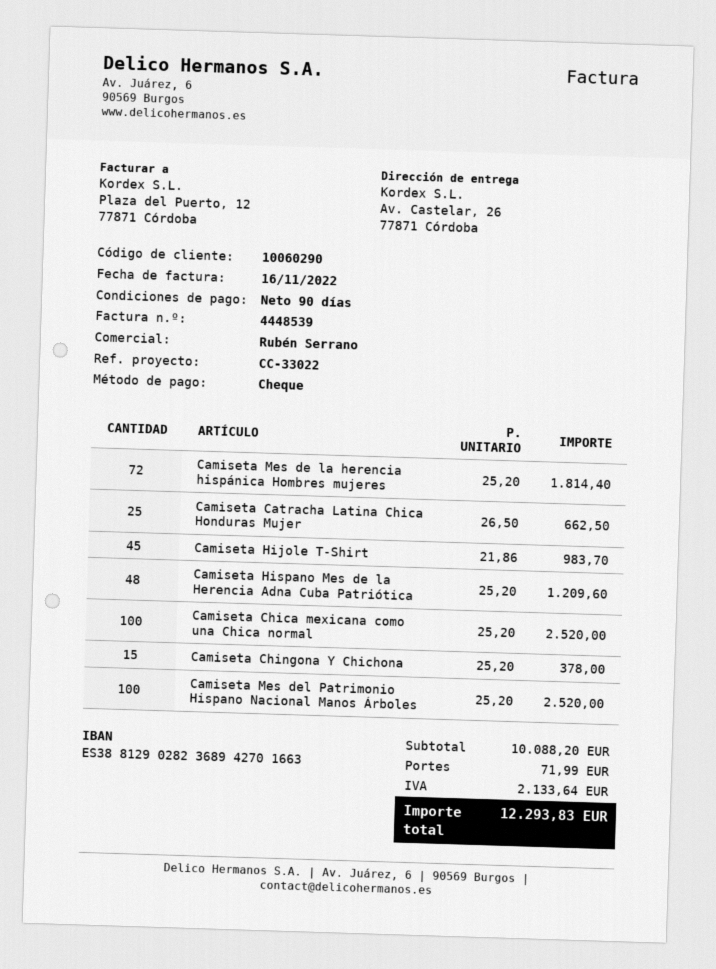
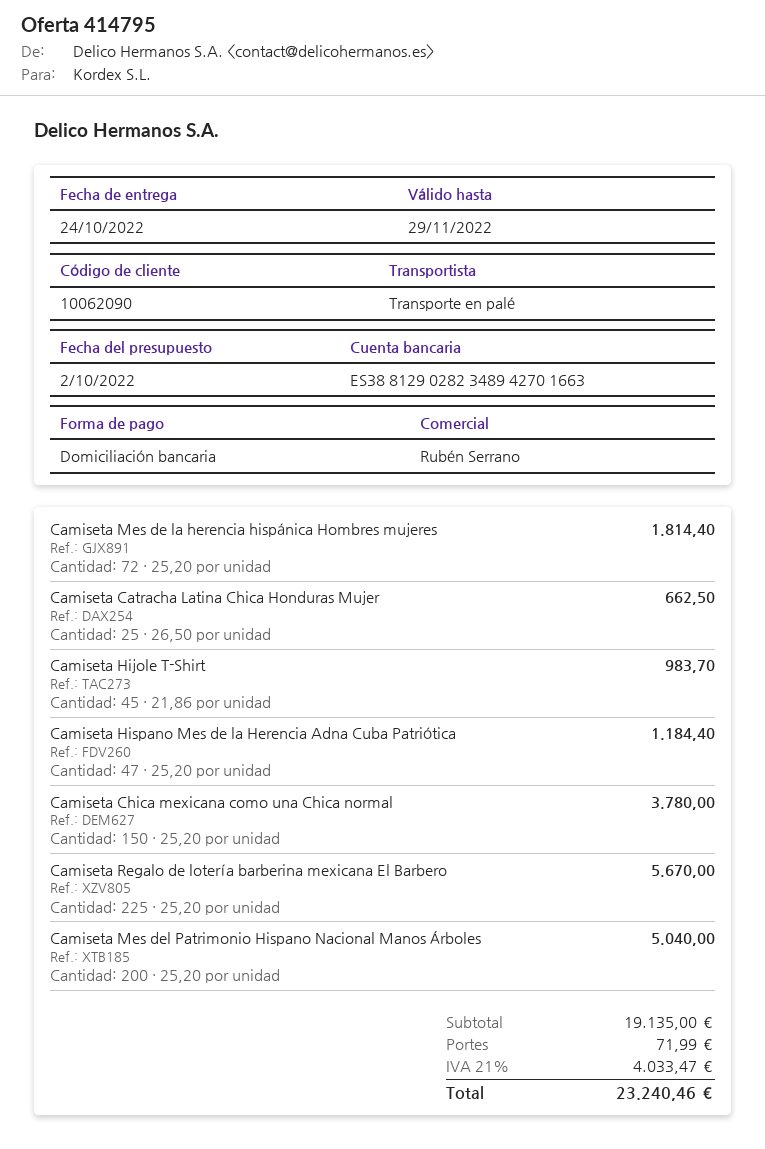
customer number: 10060290 -> 10062090
payment method: cheque -> direct debit
bank account: ES3881290282368942701663 -> ES3881290282348942701663
Camiseta Hispano Mes de la Herencia Adna Cuba Patriótica: 48 x 25.20 = 1209.60 -> 47 x 25.20 = 1184.40
Camiseta Chica mexicana como una Chica normal: 100 x 25.20 = 2520.00 -> 150 x 25.20 = 3780.00
Camiseta Chingona Y Chichona: 15 x 25.20 = 378.00 -> none
Camiseta Mes del Patrimonio Hispano Nacional Manos Árboles: 100 x 25.20 = 2520.00 -> 200 x 25.20 = 5040.00
Camiseta Regalo de lotería barberina mexicana El Barbero: none -> 225 x 25.20 = 5670.00
subtotal: 10088.20 -> 19135.00
tax: 2133.64 -> 4033.47
total: 12293.83 -> 23240.46

